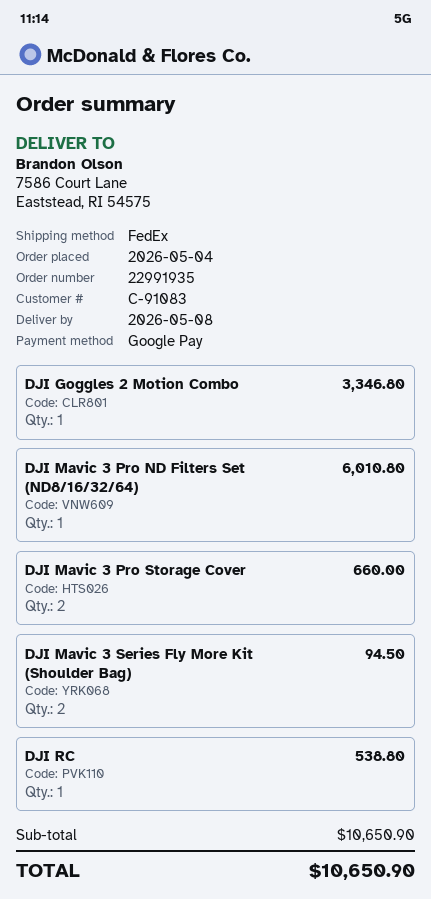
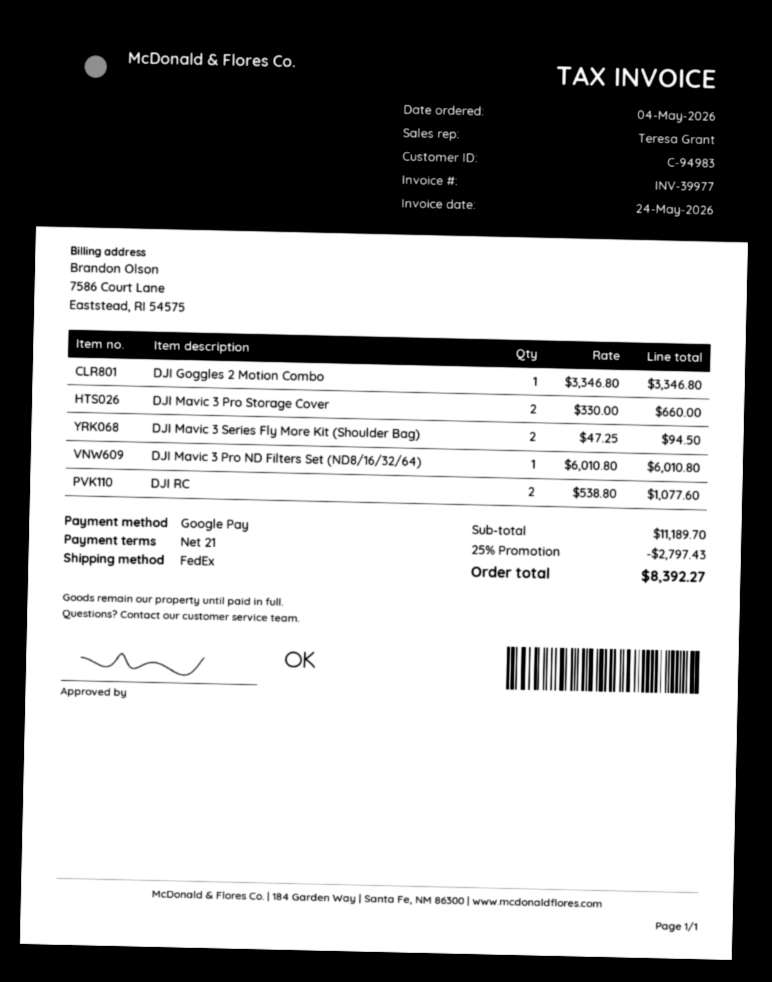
customer number: C-91083 -> C-94983
DJI RC: 1 for 538.80 -> 2 for 1077.60
subtotal: 10650.90 -> 11189.70
discount: none -> 25% = 2797.43
total: 10650.90 -> 8392.27

